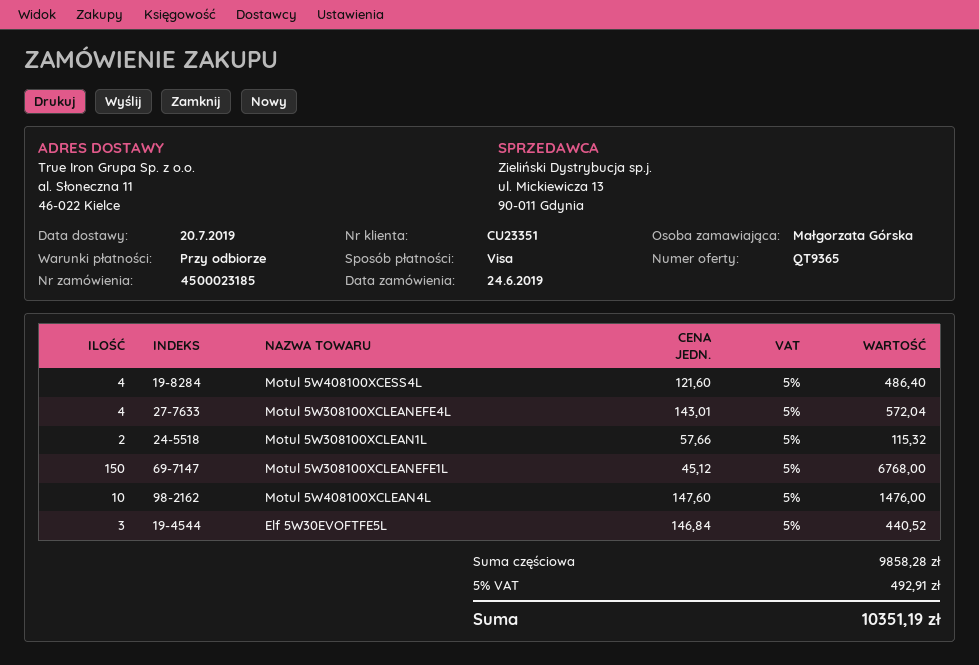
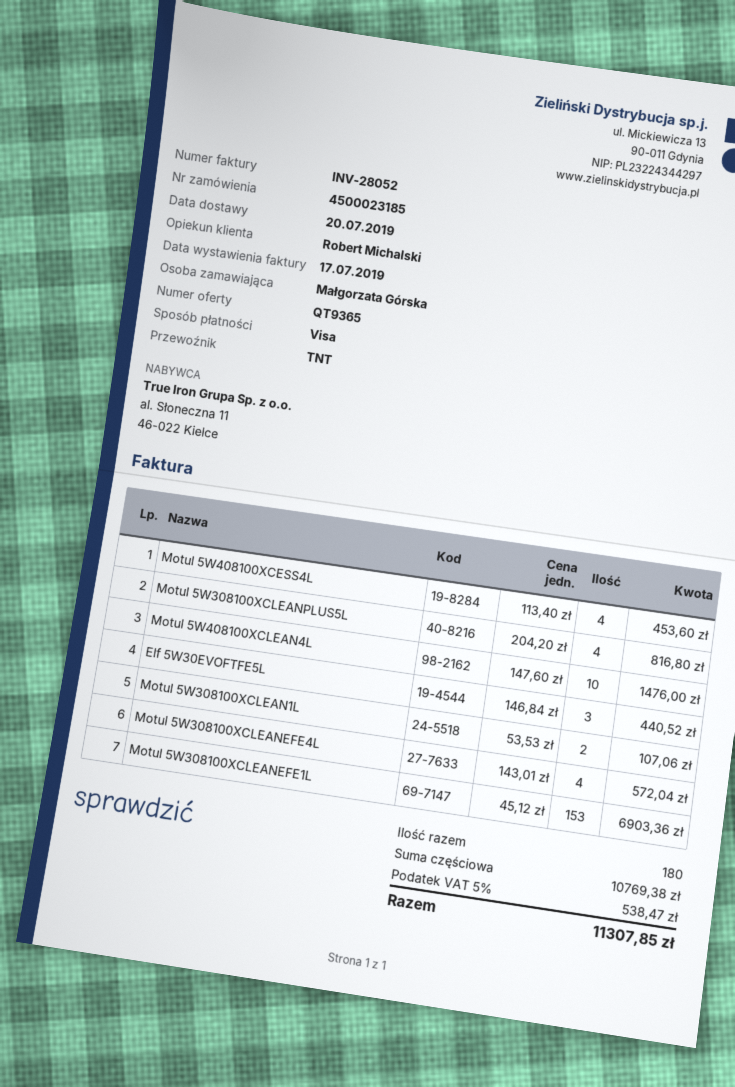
Motul 5W408100XCESS4L: 4 x 121.60 = 486.40 -> 4 x 113.40 = 453.60
Motul 5W308100XCLEAN1L: 2 x 57.66 = 115.32 -> 2 x 53.53 = 107.06
Motul 5W308100XCLEANEFE1L: 150 x 45.12 = 6768.00 -> 153 x 45.12 = 6903.36
Motul 5W308100XCLEANPLUS5L: none -> 4 x 204.20 = 816.80
subtotal: 9858.28 -> 10769.38
tax: 5% = 492.91 -> 5% = 538.47
total: 10351.19 -> 11307.85

